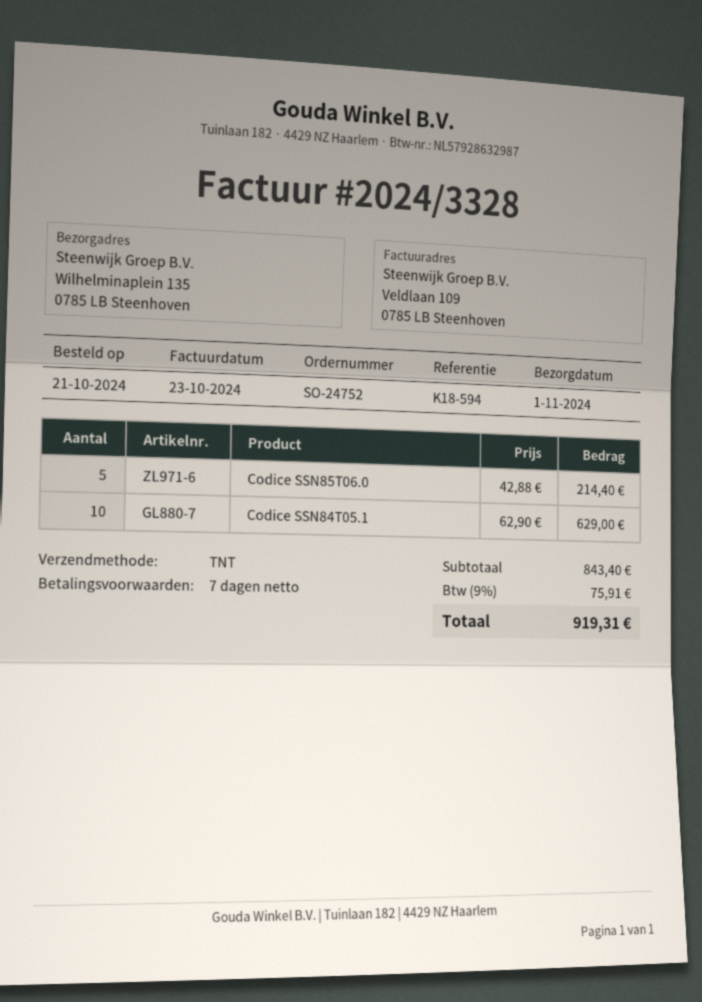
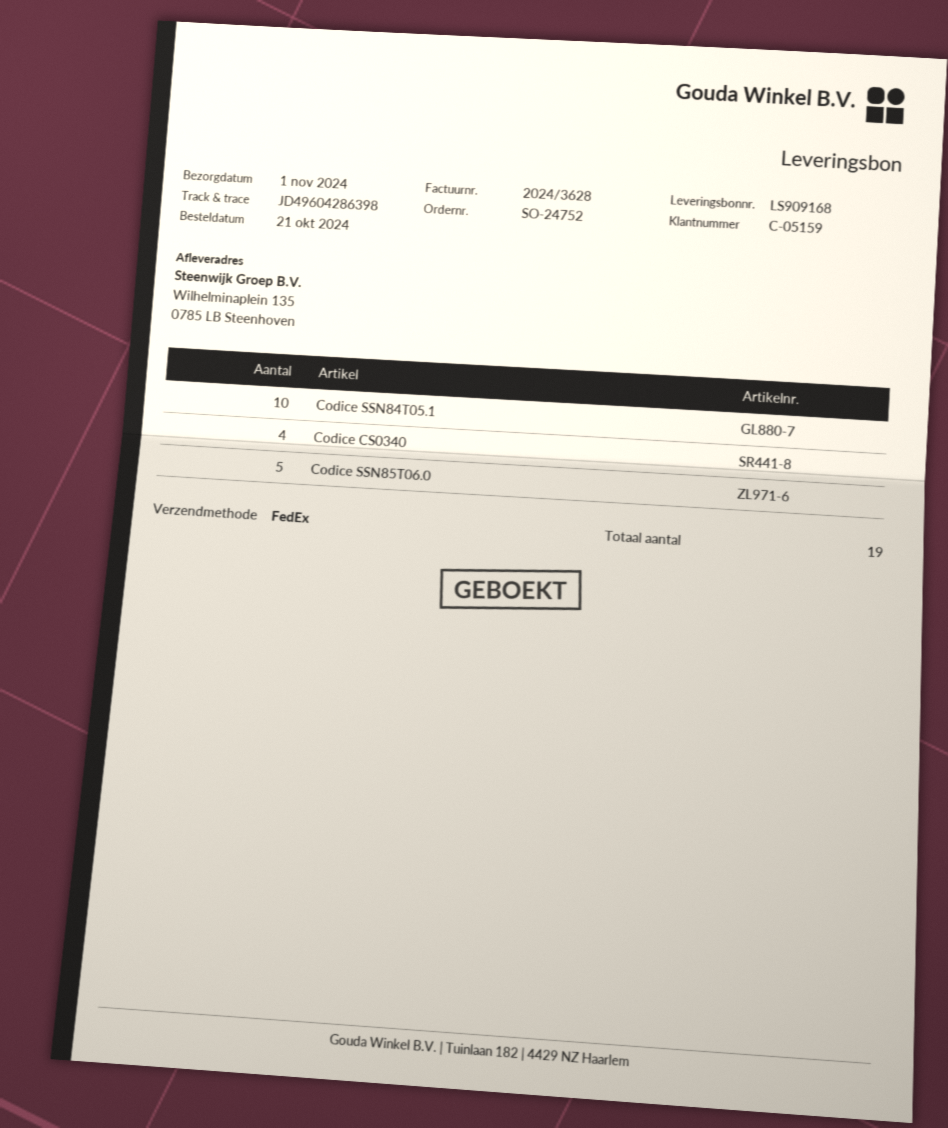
invoice number: 2024/3328 -> 2024/3628
shipping method: TNT -> FedEx
Codice CS0340: none -> 4

